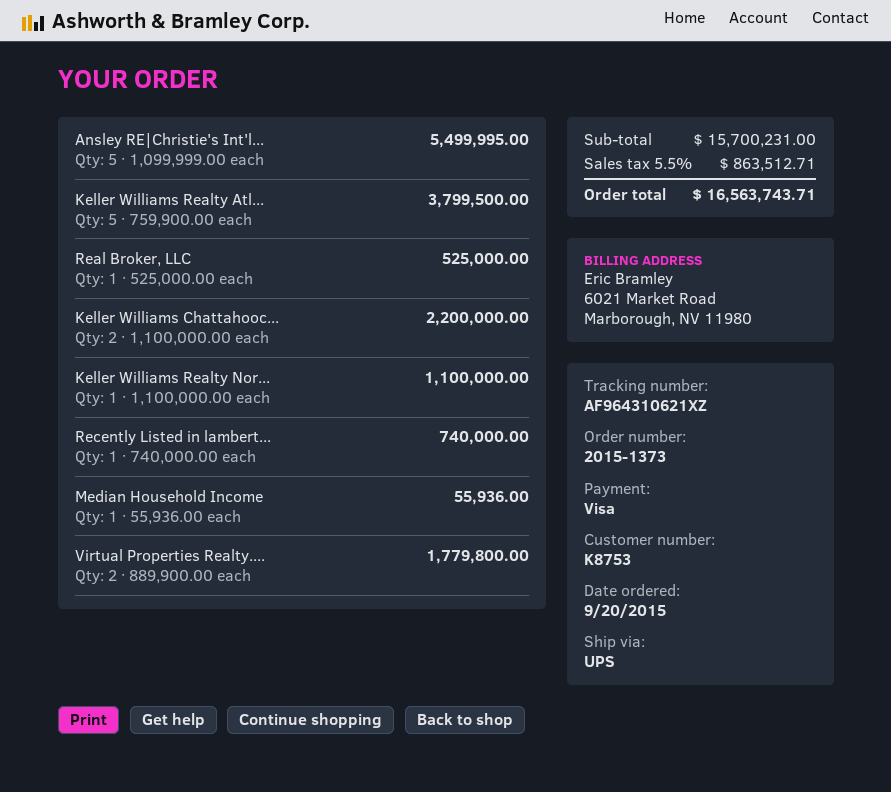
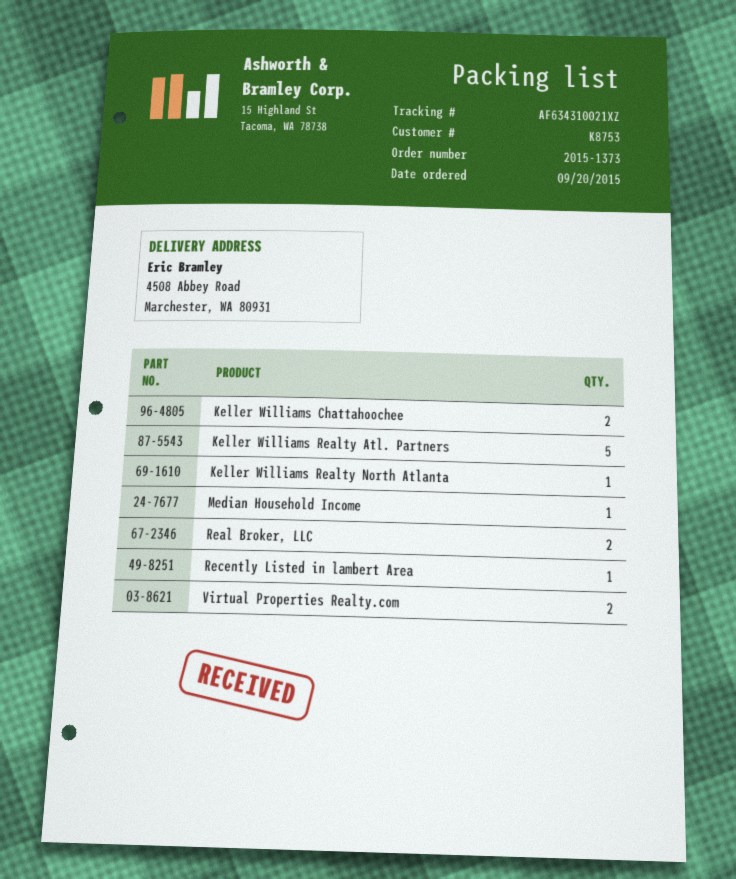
tracking number: AF964310621XZ -> AF634310021XZ
Ansley RE|Christie's Int'l...: 5 -> none
Real Broker, LLC: 1 -> 2

